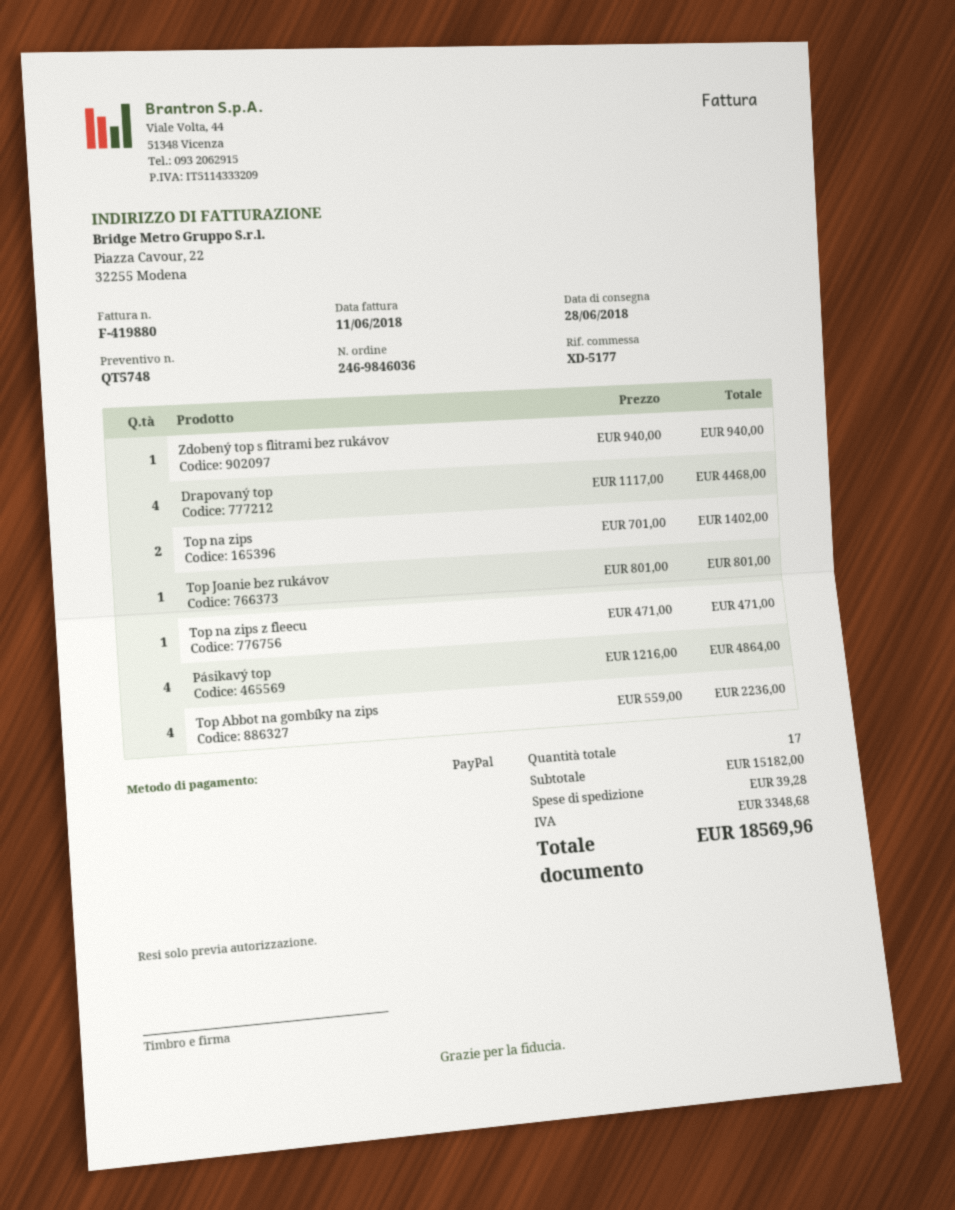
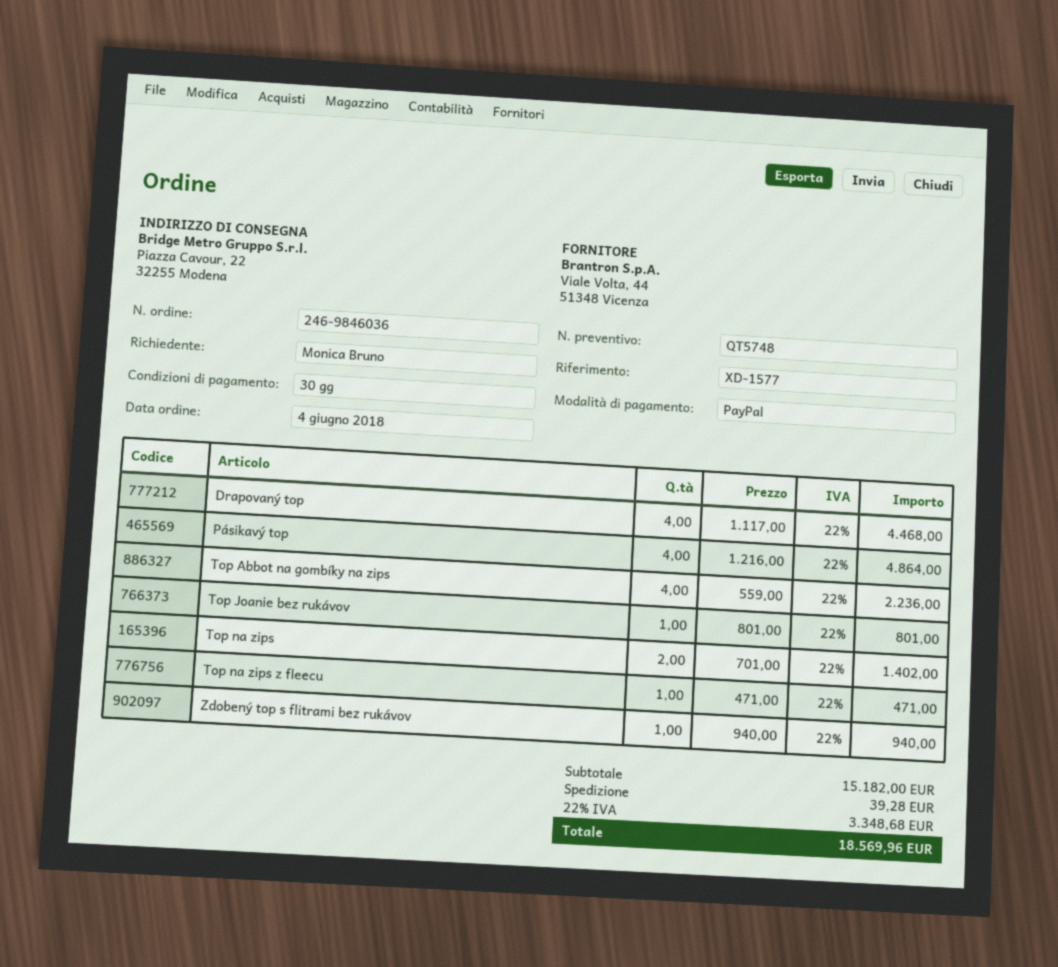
reference: XD-5177 -> XD-1577

